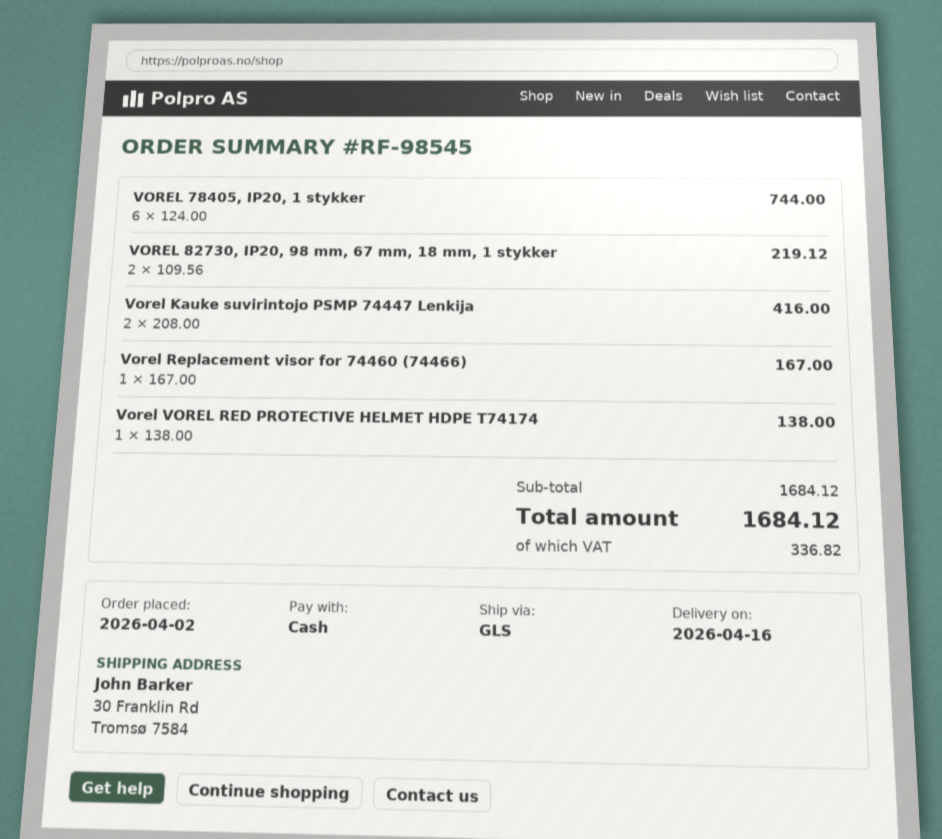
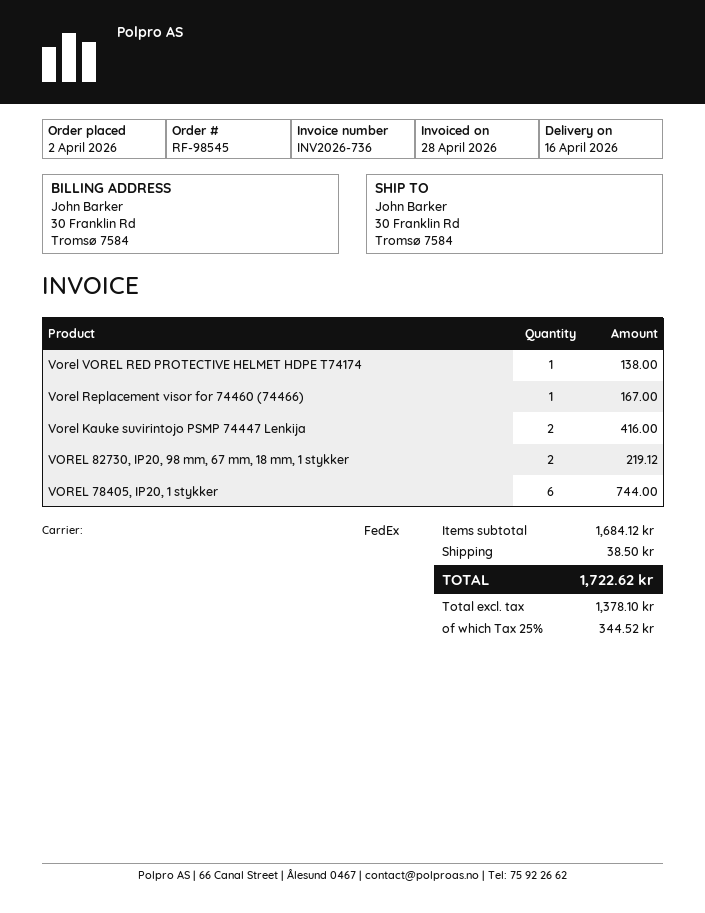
shipping method: GLS -> FedEx
shipping: none -> 38.50
tax: 336.82 -> 344.52
total: 1684.12 -> 1722.62

